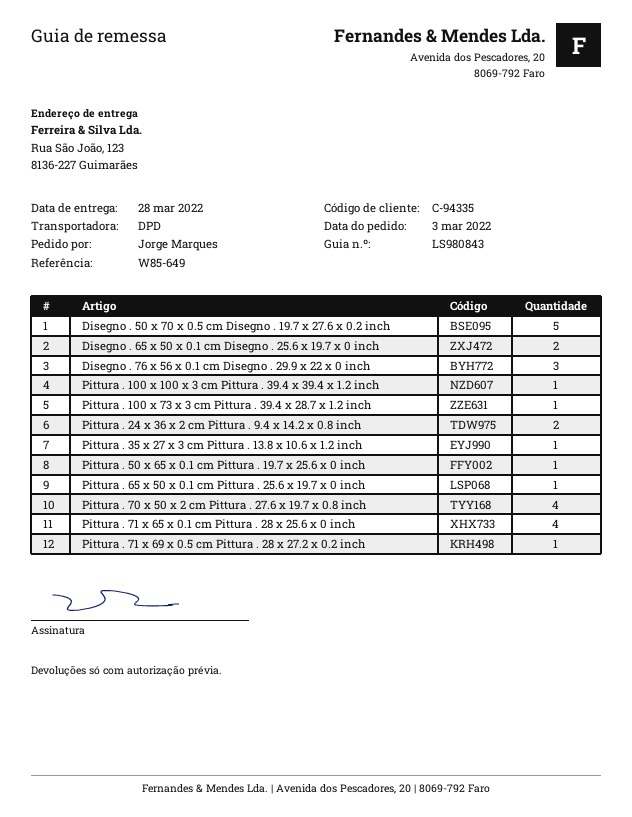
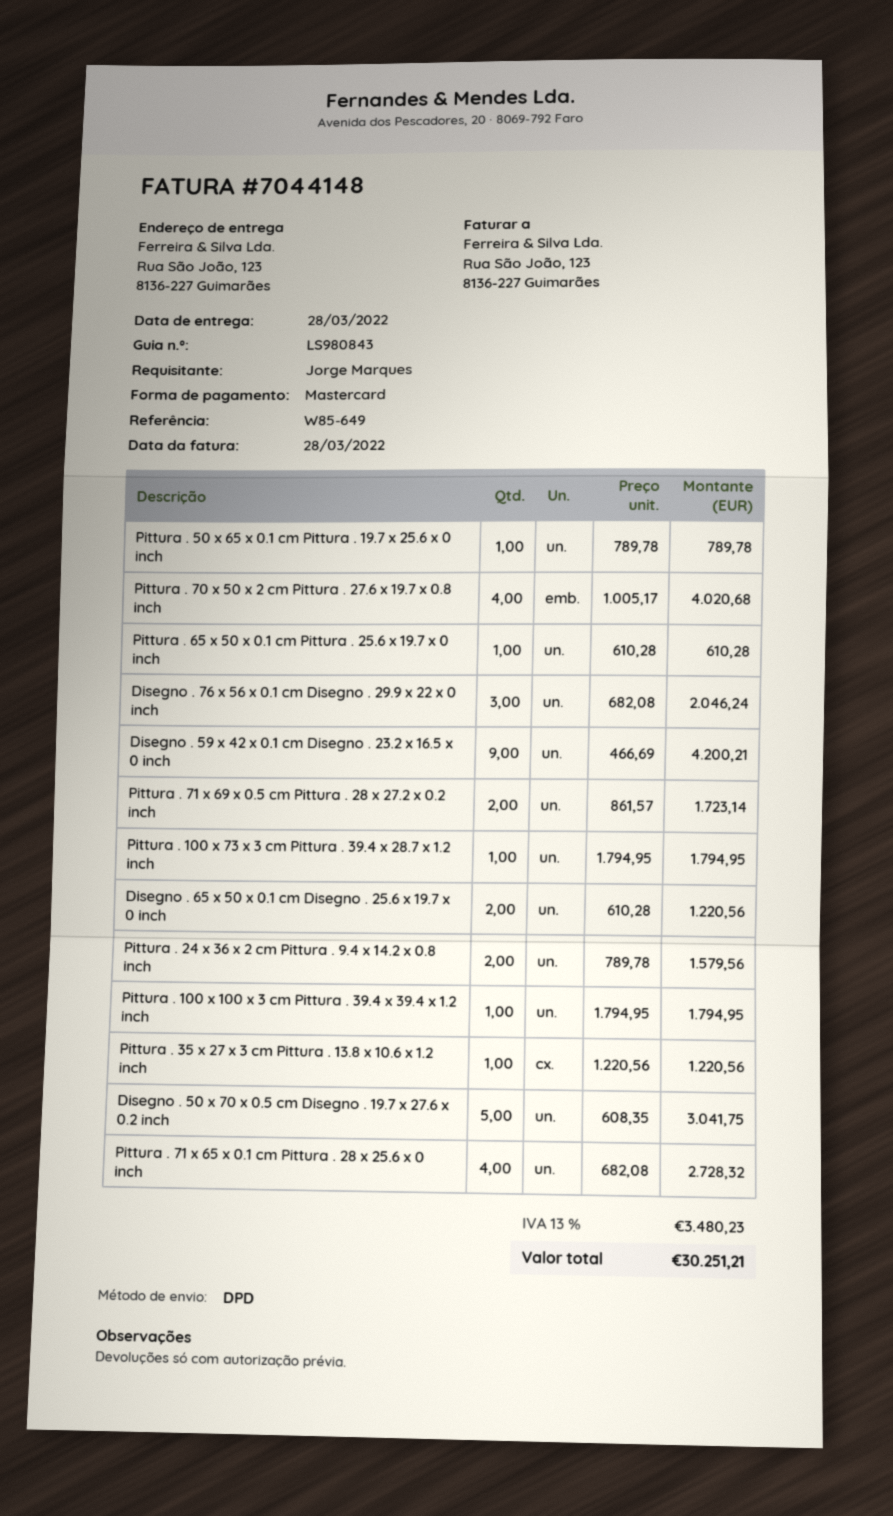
Pittura . 71 x 69 x 0.5 cm Pittura . 28 x 27.2 x 0.2 inch: 1 -> 2
Disegno . 59 x 42 x 0.1 cm Disegno . 23.2 x 16.5 x 0 inch: none -> 9

